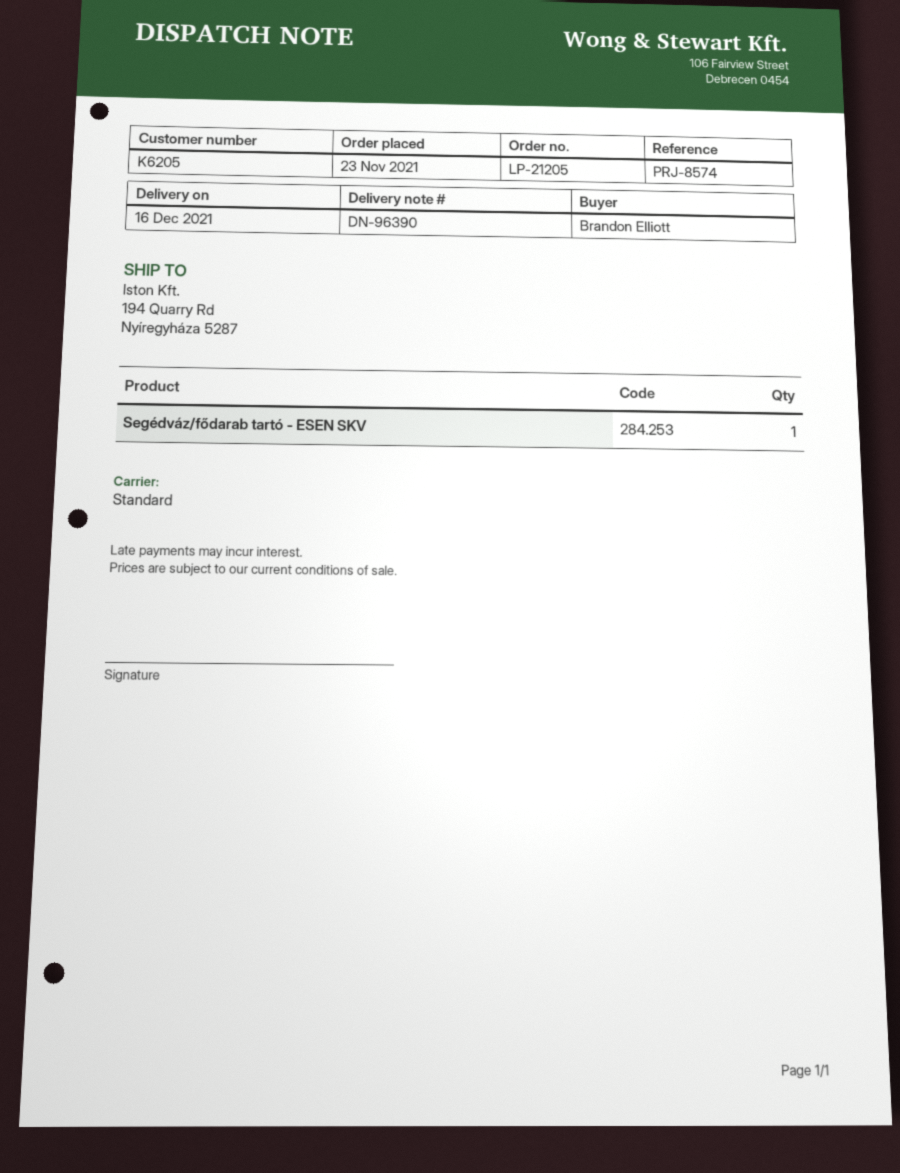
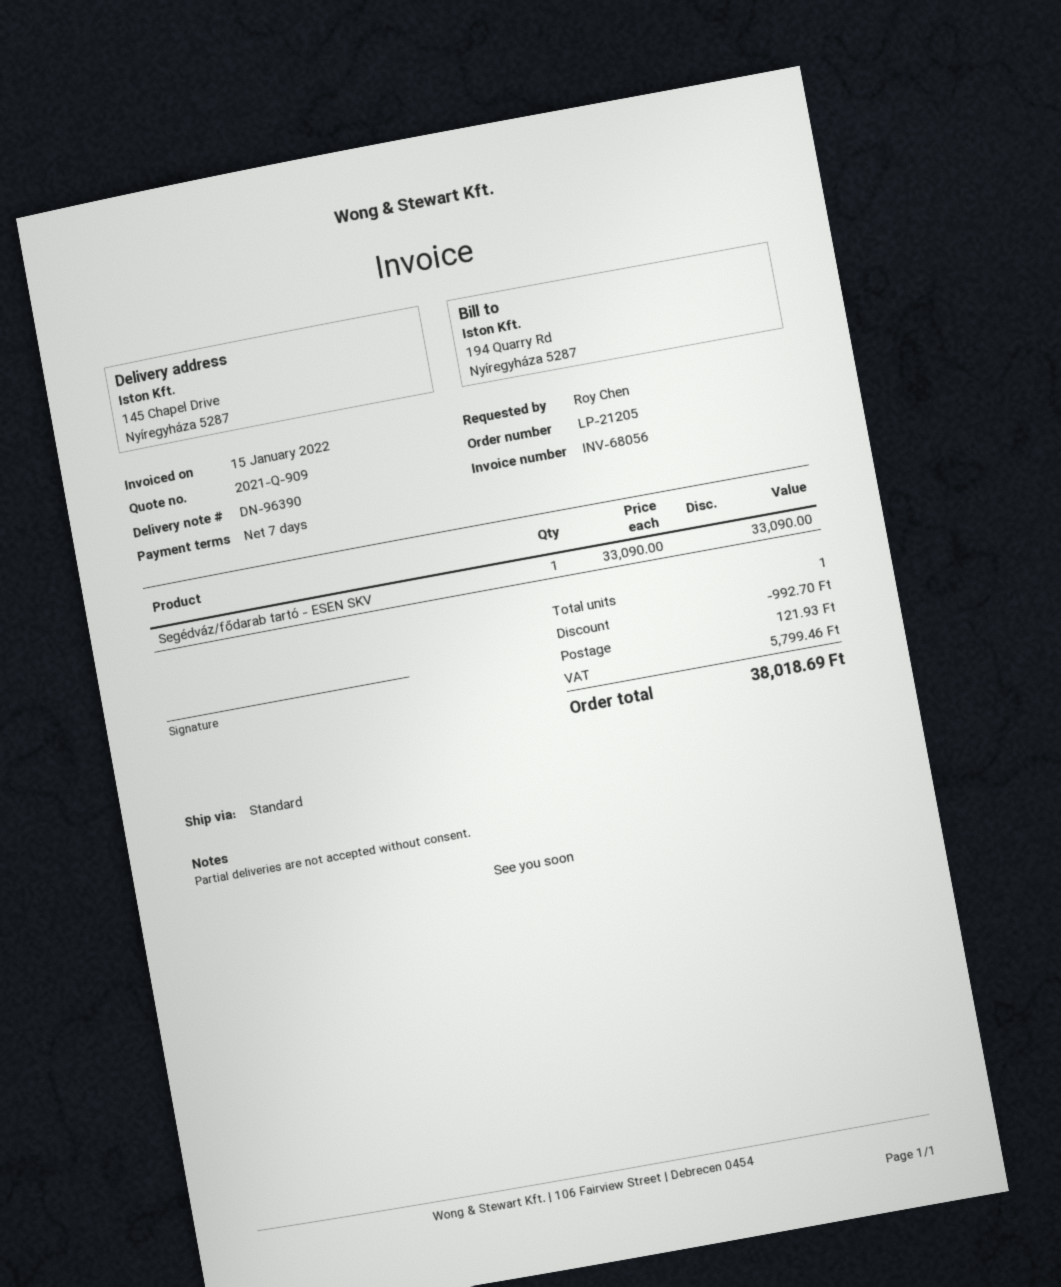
ordered by: Brandon Elliott -> Roy Chen
ship to: 194 Quarry Rd, Nyíregyháza 5287 -> 145 Chapel Drive, Nyíregyháza 5287

